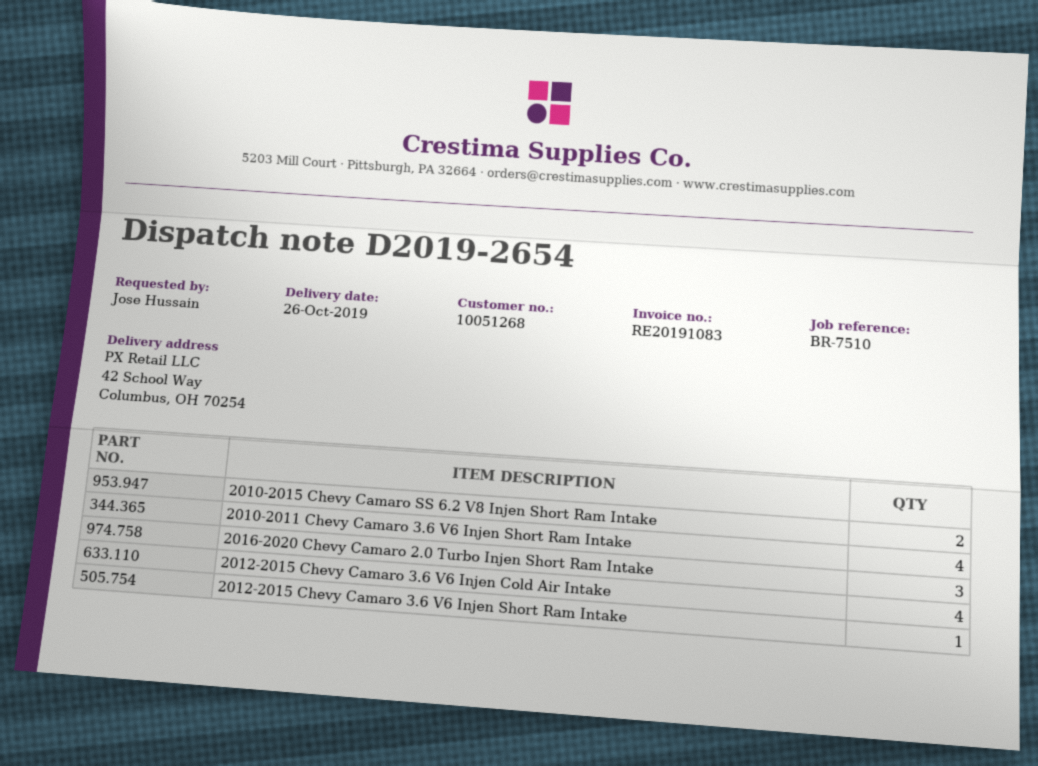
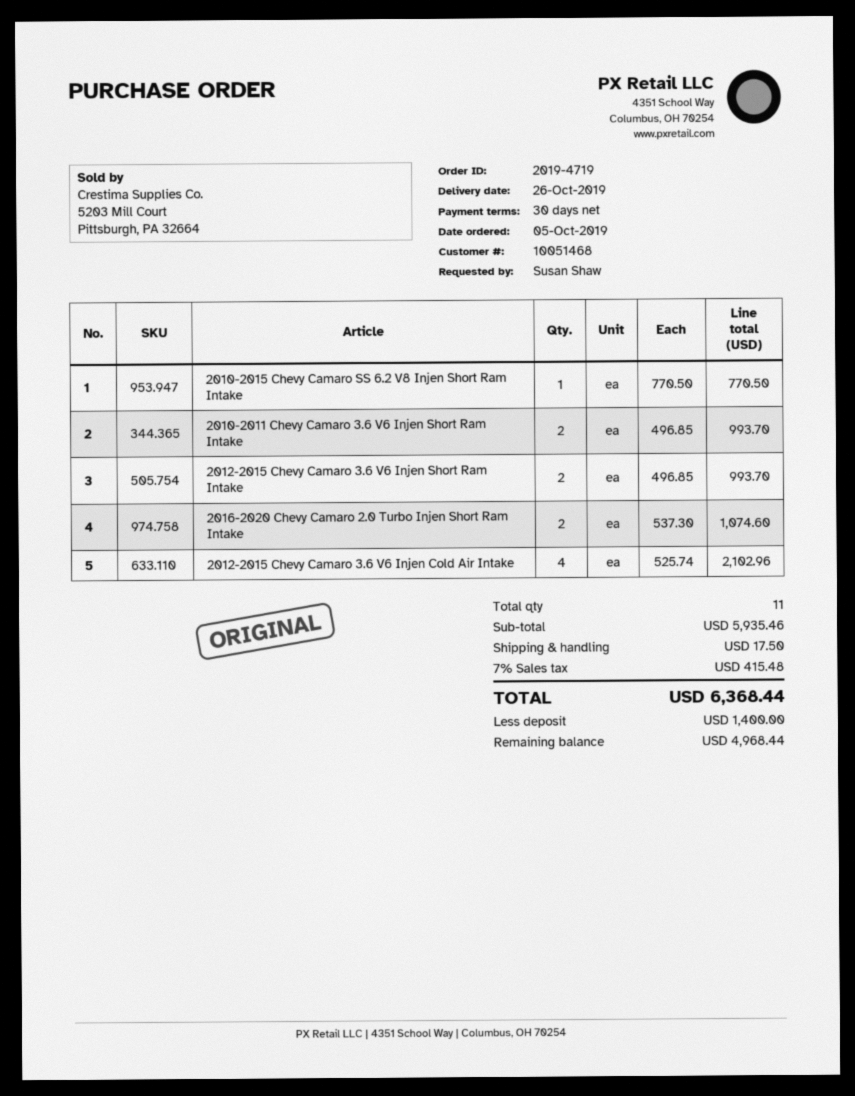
customer number: 10051268 -> 10051468
ordered by: Jose Hussain -> Susan Shaw
2010-2015 Chevy Camaro SS 6.2 V8 Injen Short Ram Intake: 2 -> 1
2010-2011 Chevy Camaro 3.6 V6 Injen Short Ram Intake: 4 -> 2
2016-2020 Chevy Camaro 2.0 Turbo Injen Short Ram Intake: 3 -> 2
2012-2015 Chevy Camaro 3.6 V6 Injen Short Ram Intake: 1 -> 2

